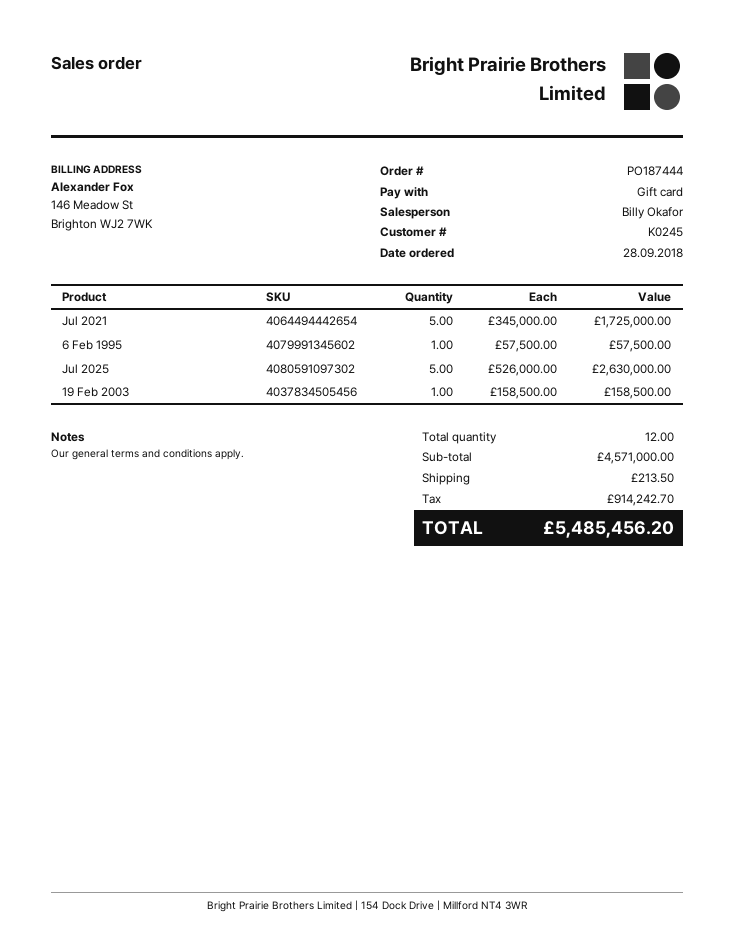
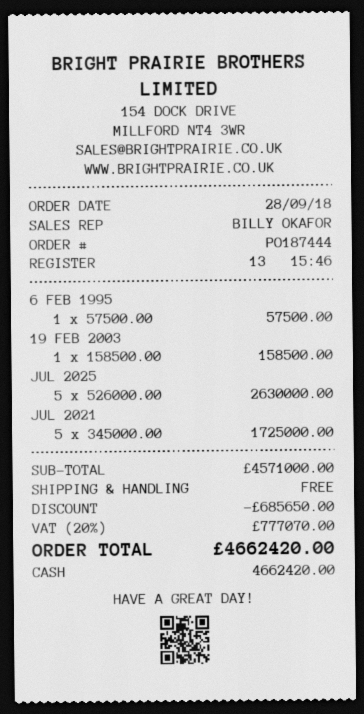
payment method: gift card -> cash
discount: none -> 685650.00
shipping: 213.50 -> 0.00
tax: 914242.70 -> 777070.00
total: 5485456.20 -> 4662420.00

